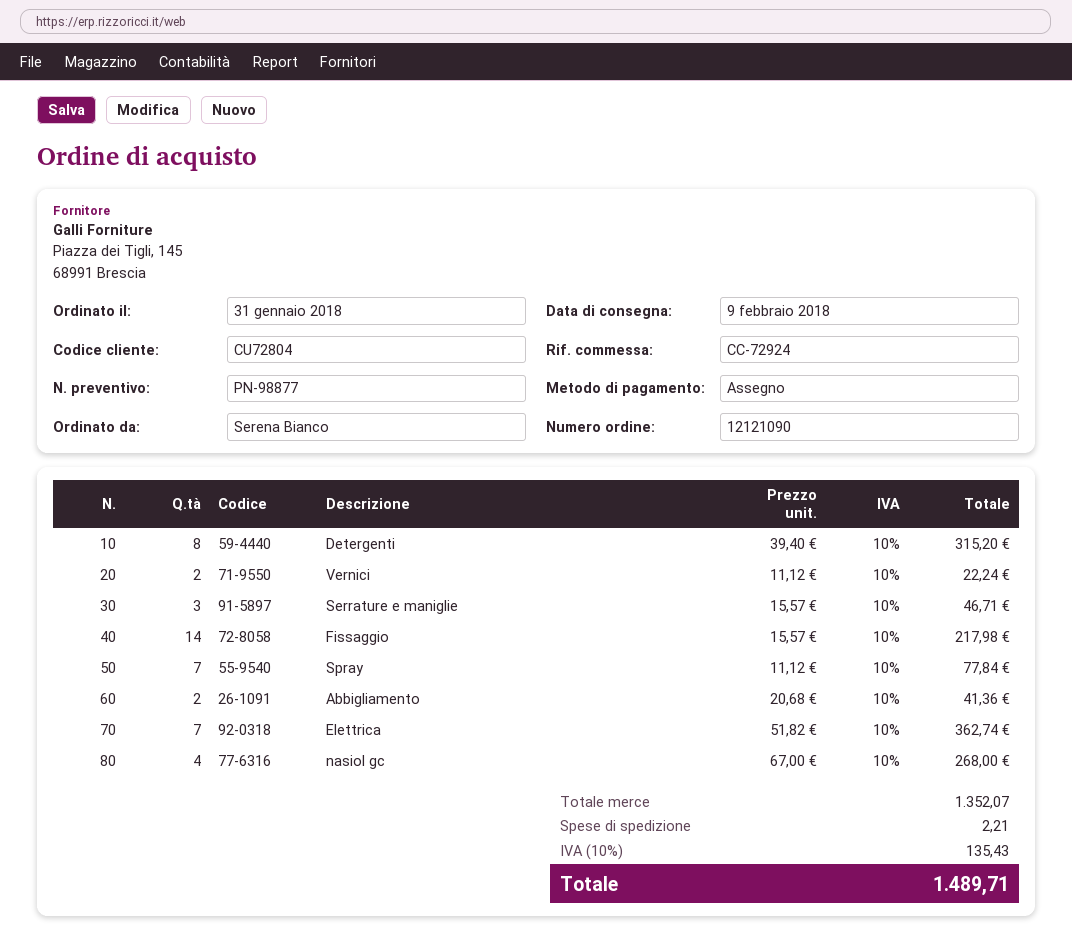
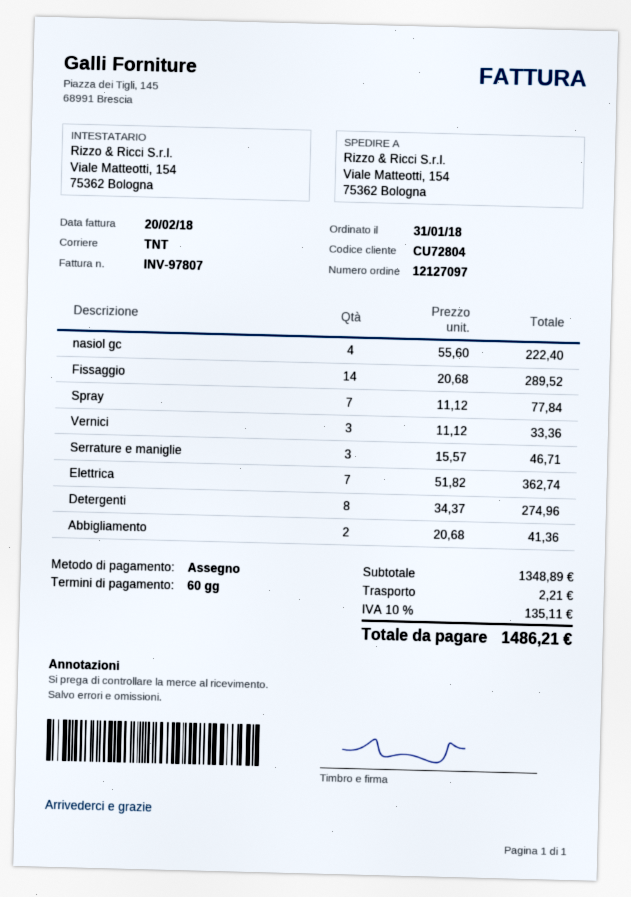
order number: 12121090 -> 12127097
Detergenti: 8 x 39.40 = 315.20 -> 8 x 34.37 = 274.96
Vernici: 2 x 11.12 = 22.24 -> 3 x 11.12 = 33.36
Fissaggio: 14 x 15.57 = 217.98 -> 14 x 20.68 = 289.52
nasiol gc: 4 x 67.00 = 268.00 -> 4 x 55.60 = 222.40
subtotal: 1352.07 -> 1348.89
tax: 10% = 135.43 -> 10% = 135.11
total: 1489.71 -> 1486.21

